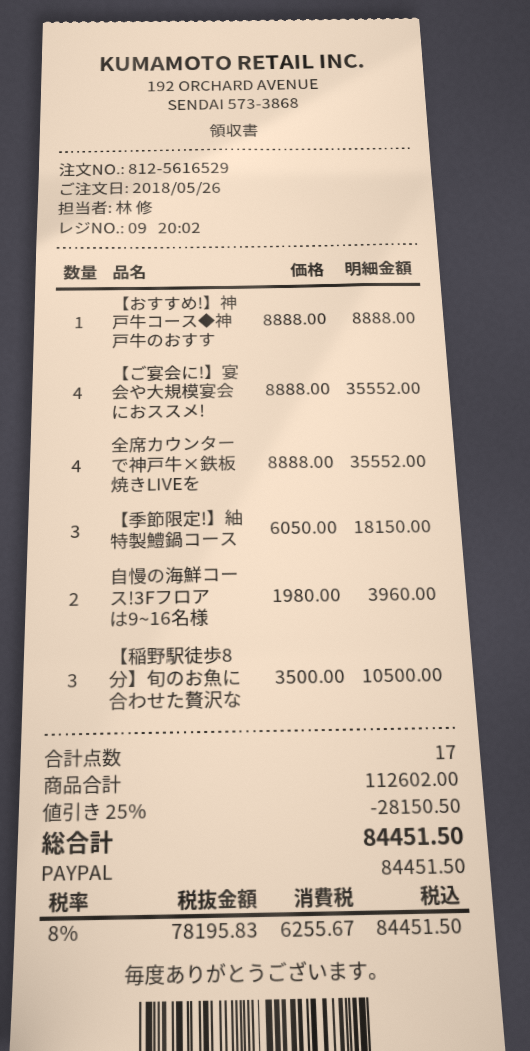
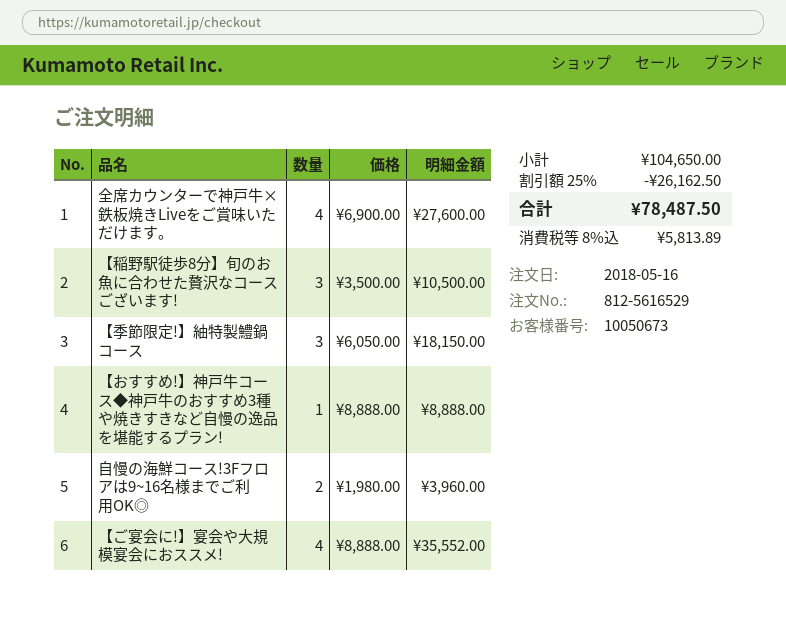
order date: 2018-05-26 -> 2018-05-16
全席カウンターで神戸牛×鉄板焼きLIVEを: 4 x 8888.00 = 35552.00 -> 4 x 6900.00 = 27600.00
subtotal: 112602.00 -> 104650.00
discount: 25% = 28150.50 -> 25% = 26162.50
tax: 8% = 6255.67 -> 8% = 5813.89
total: 84451.50 -> 78487.50

